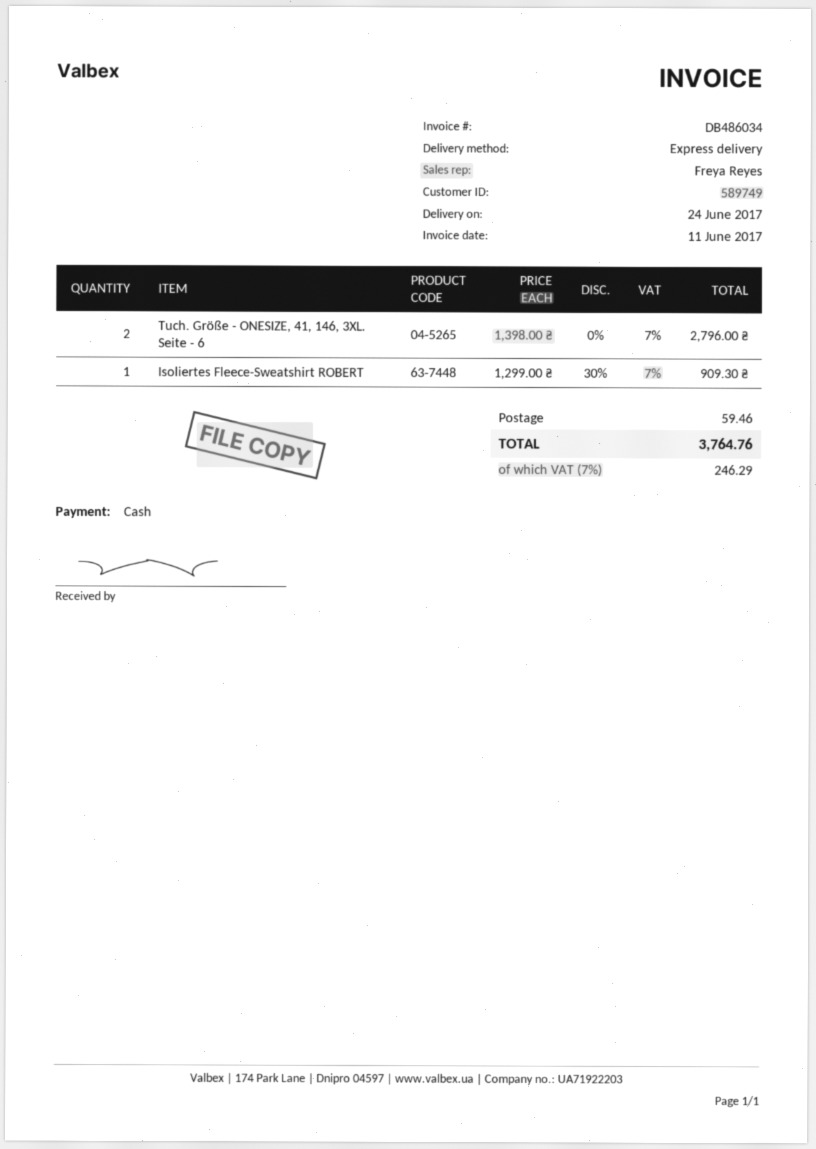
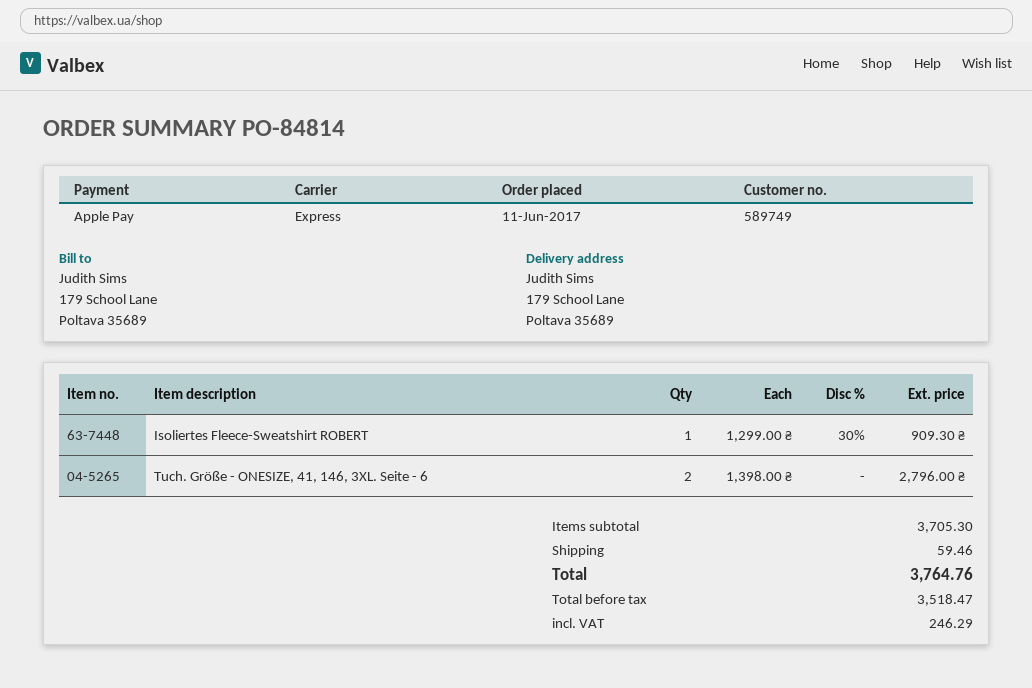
payment method: cash -> Apple Pay

